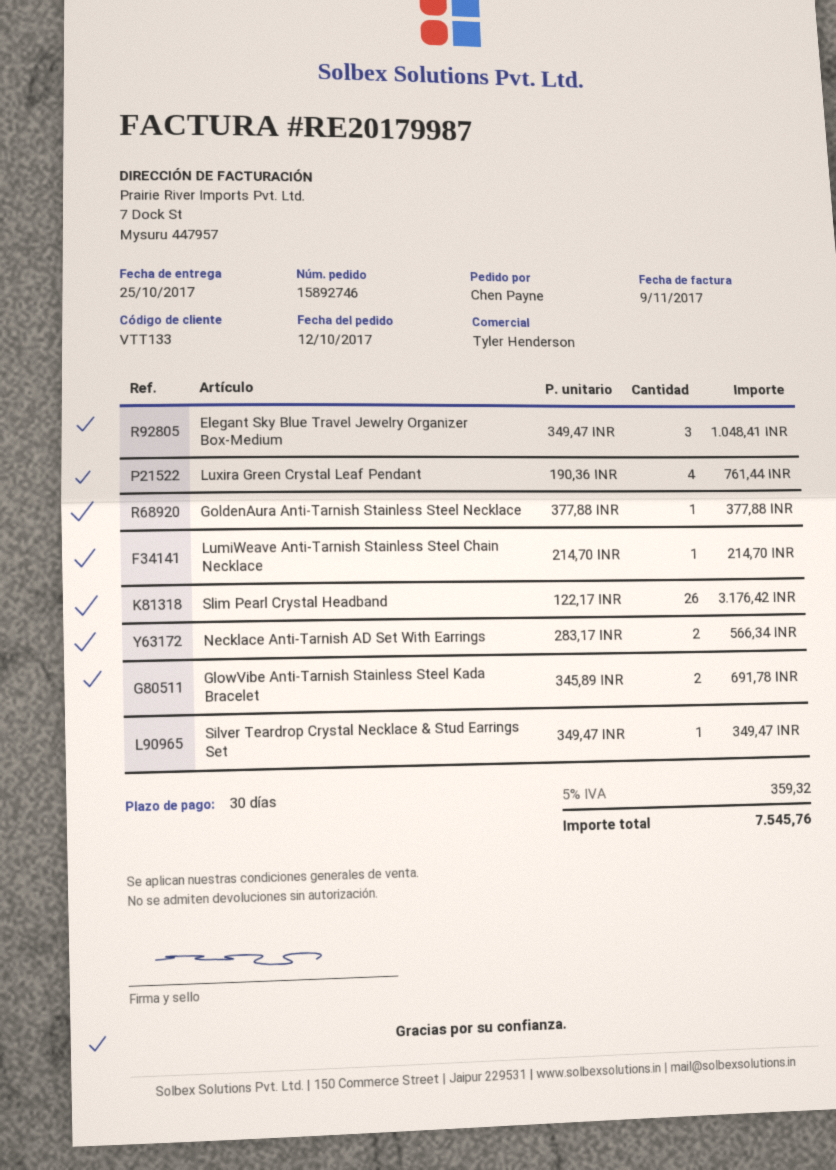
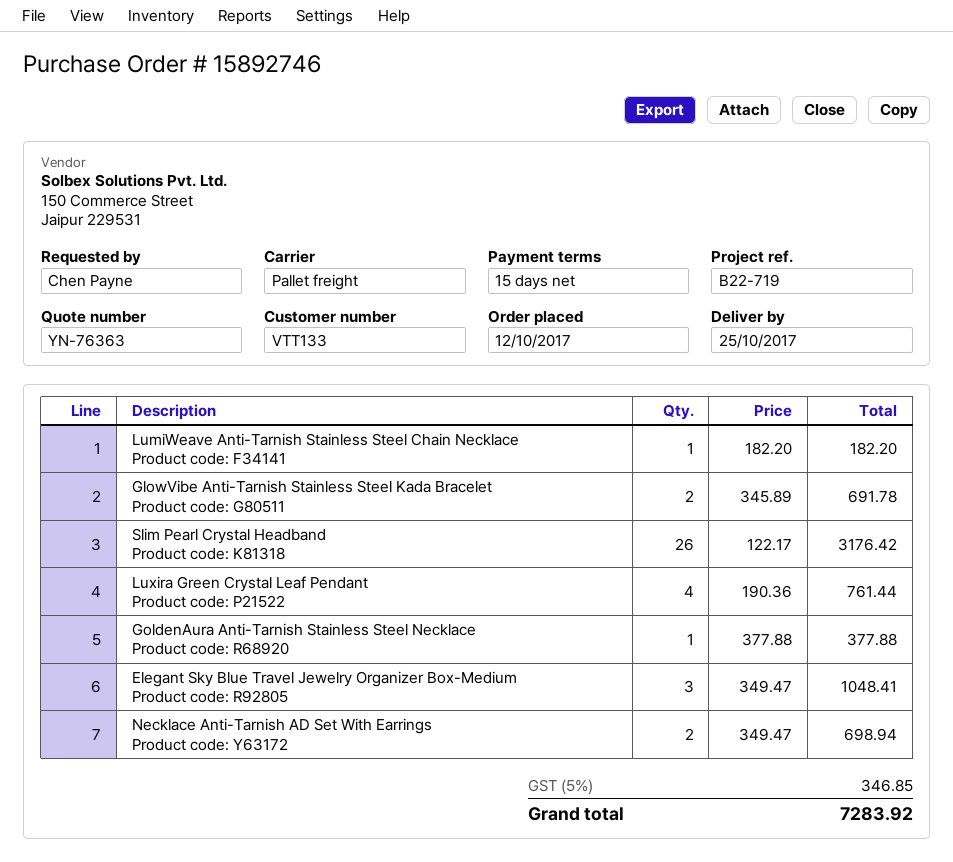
payment terms: 30 days -> 15 days
LumiWeave Anti-Tarnish Stainless Steel Chain Necklace: 1 x 214.70 = 214.70 -> 1 x 182.20 = 182.20
Necklace Anti-Tarnish AD Set With Earrings: 2 x 283.17 = 566.34 -> 2 x 349.47 = 698.94
Silver Teardrop Crystal Necklace & Stud Earrings Set: 1 x 349.47 = 349.47 -> none
tax: 5% = 359.32 -> 5% = 346.85
total: 7545.76 -> 7283.92

